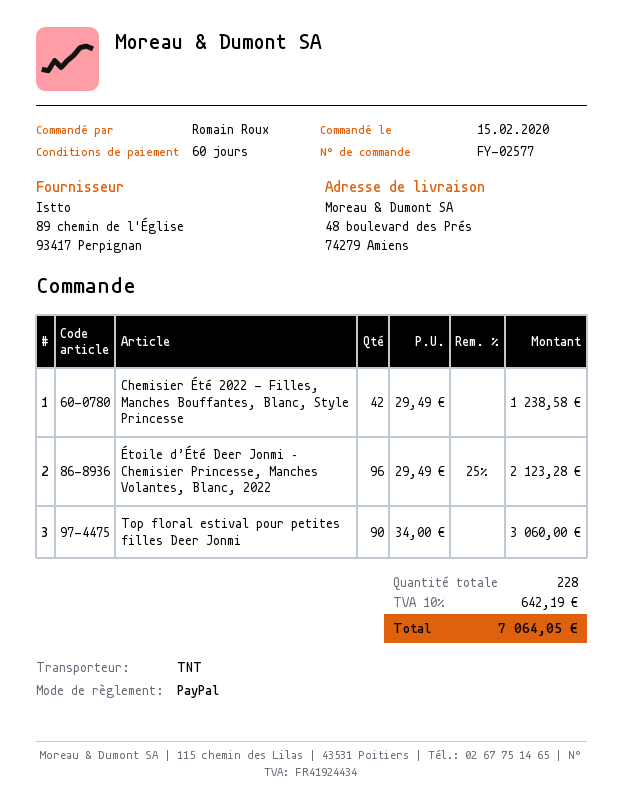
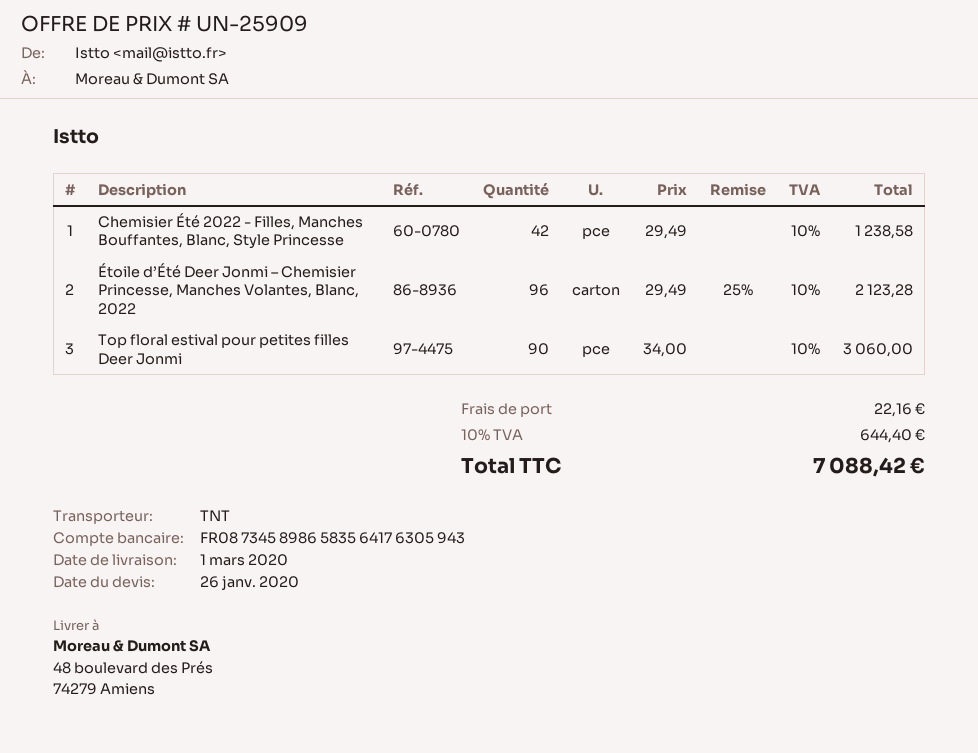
shipping: none -> 22.16
tax: 10% = 642.19 -> 10% = 644.40
total: 7064.05 -> 7088.42

